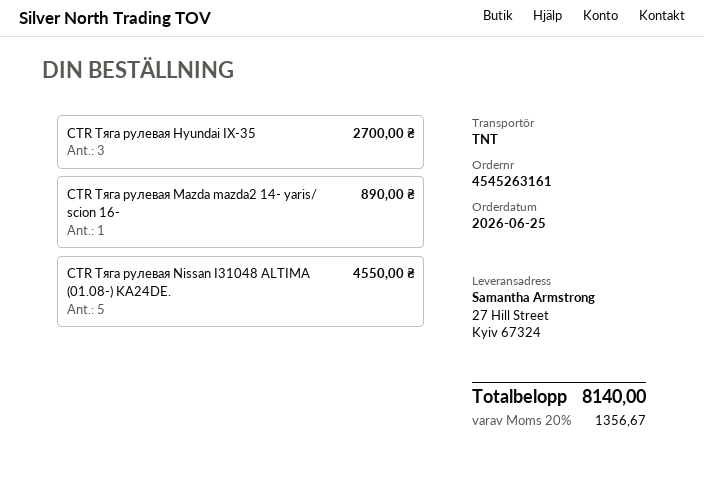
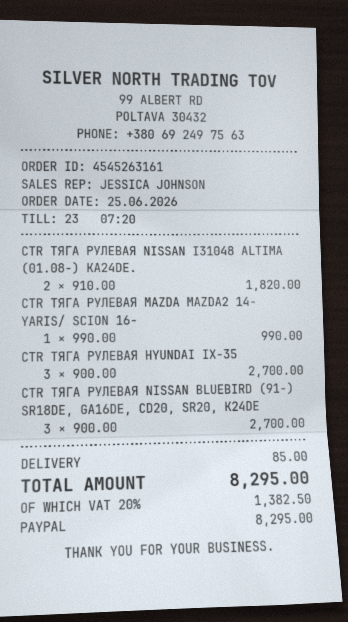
CTR Тяга рулевая Mazda mazda2 14- yaris/ scion 16-: 1 for 890.00 -> 1 for 990.00
CTR Тяга рулевая Nissan I31048 ALTIMA (01.08-) KA24DE.: 5 for 4550.00 -> 2 for 1820.00
CTR ТЯГА РУЛЕВАЯ NISSAN BLUEBIRD (91-) SR18DE, GA16DE, CD20, SR20, K24DE: none -> 3 for 2700.00
shipping: none -> 85.00
tax: 20% = 1356.67 -> 20% = 1382.50
total: 8140.00 -> 8295.00

